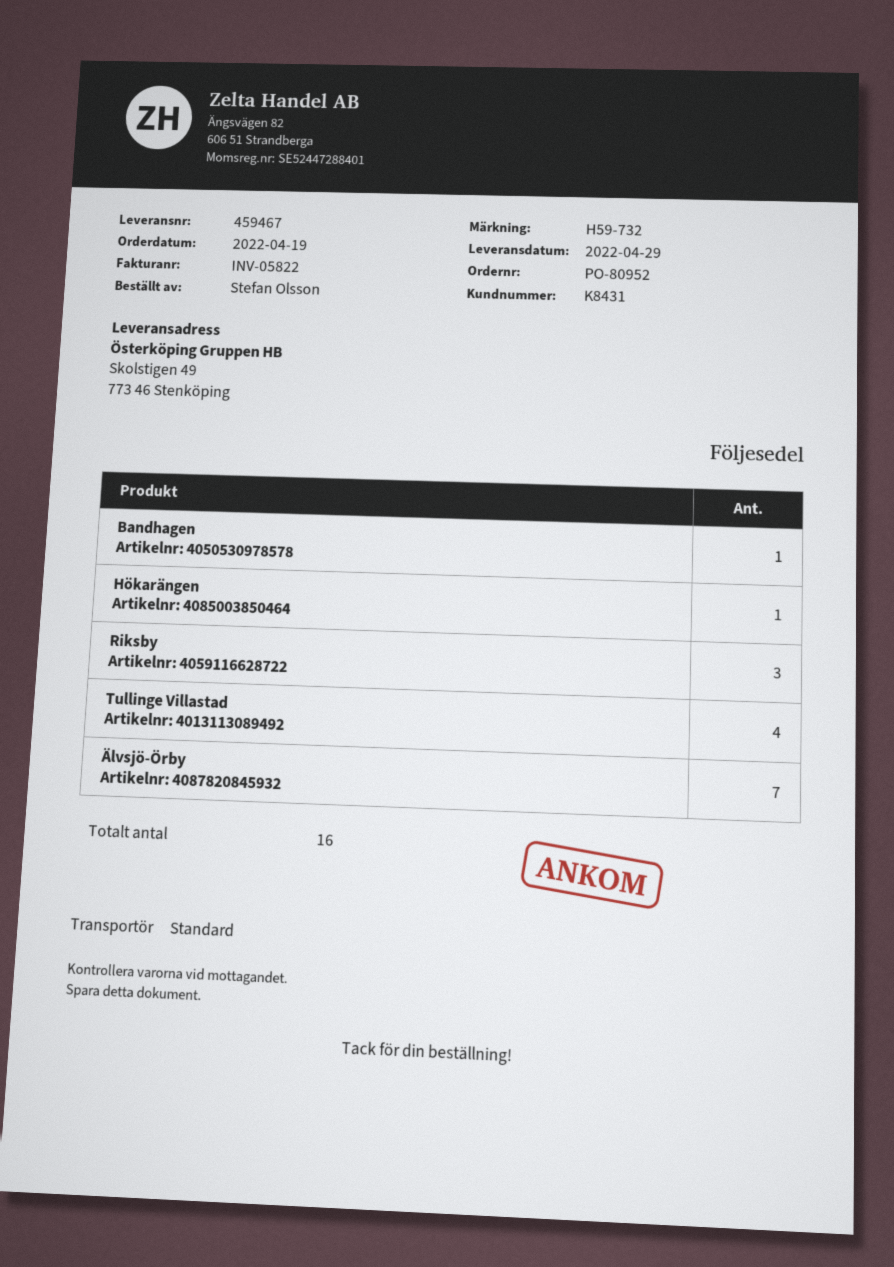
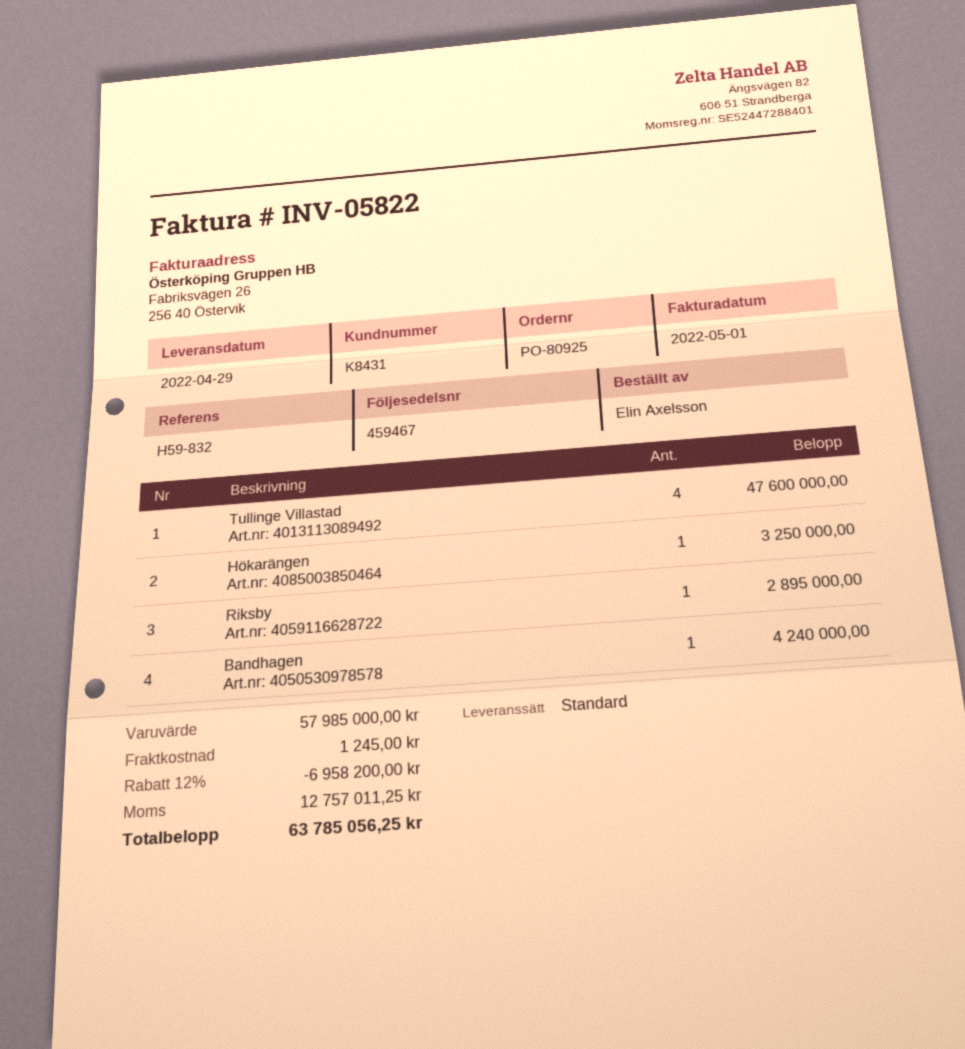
order number: PO-80952 -> PO-80925
reference: H59-732 -> H59-832
ordered by: Stefan Olsson -> Elin Axelsson
Riksby: 3 -> 1
Älvsjö-Örby: 7 -> none

